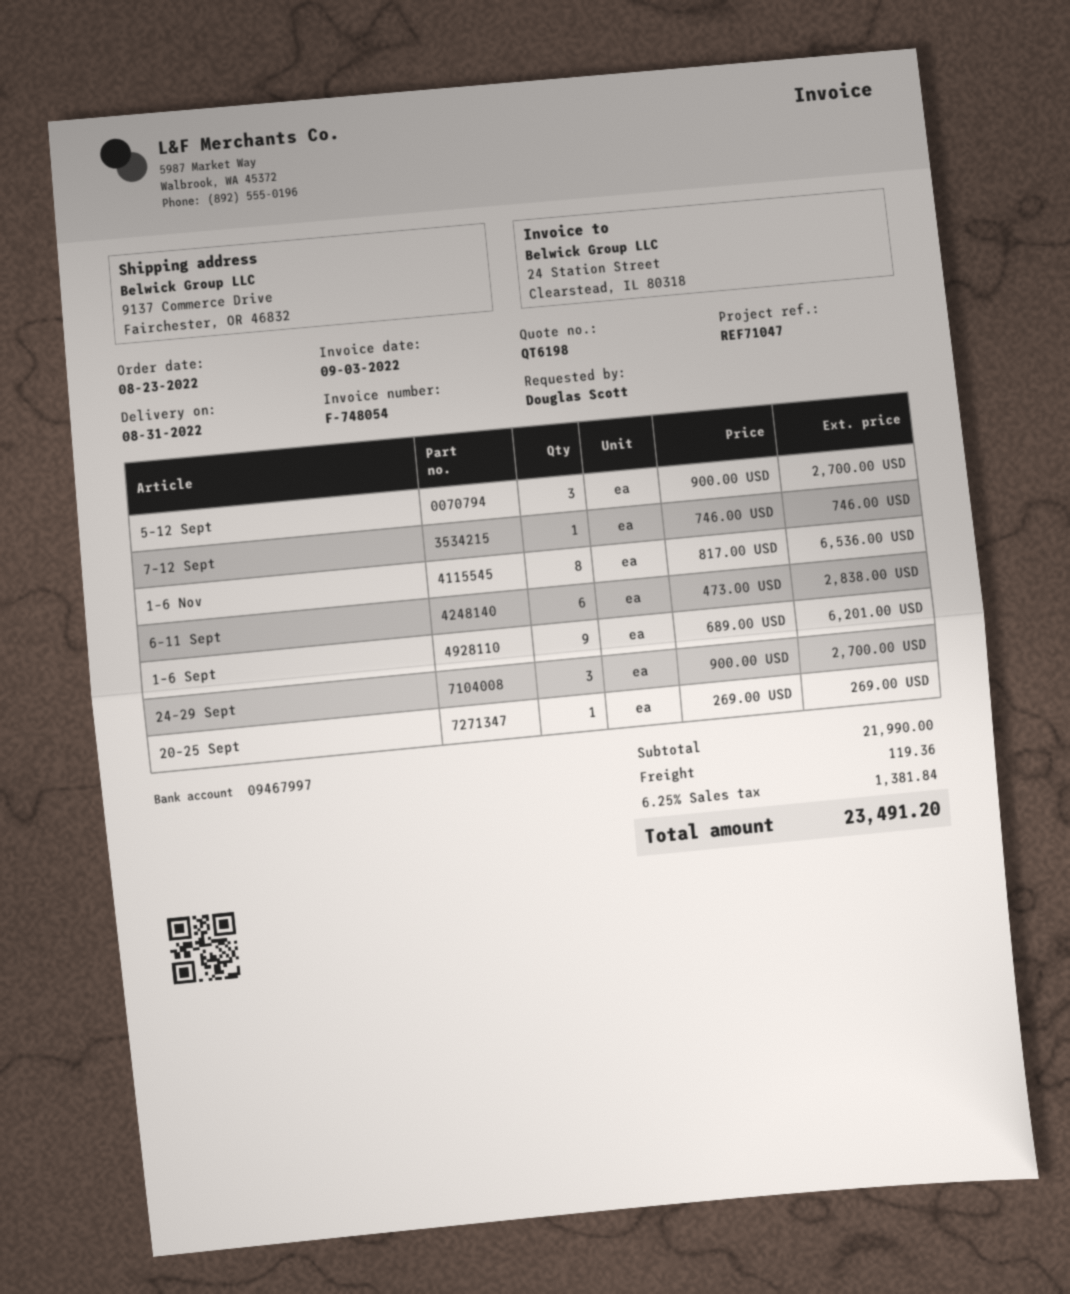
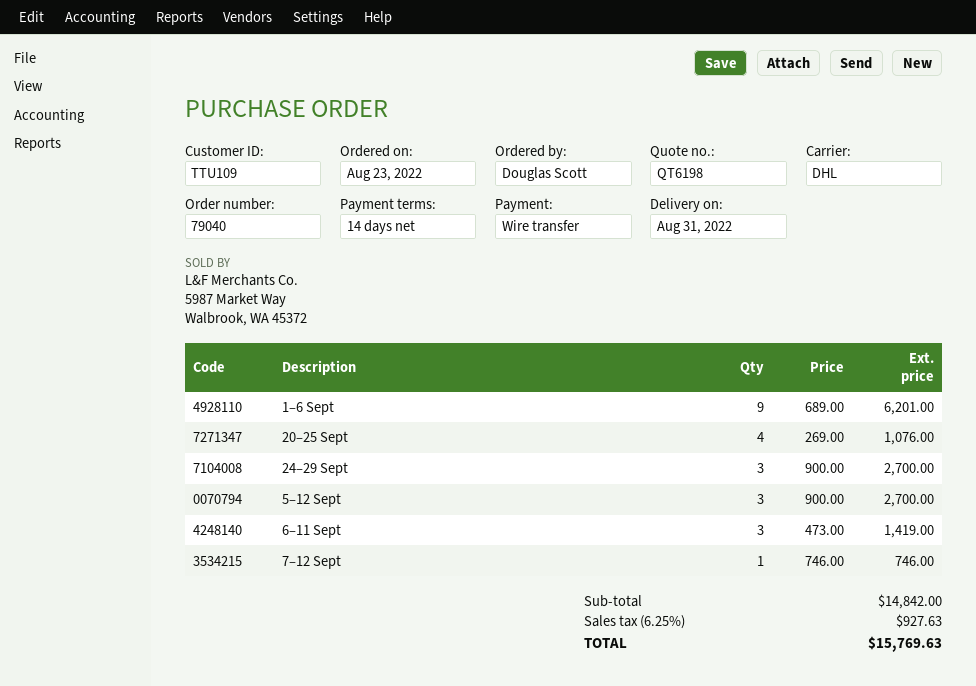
1–6 Nov: 8 x 817.00 = 6536.00 -> none
6–11 Sept: 6 x 473.00 = 2838.00 -> 3 x 473.00 = 1419.00
20–25 Sept: 1 x 269.00 = 269.00 -> 4 x 269.00 = 1076.00
subtotal: 21990.00 -> 14842.00
shipping: 119.36 -> none
tax: 6.25% = 1381.84 -> 6.25% = 927.63
total: 23491.20 -> 15769.63

